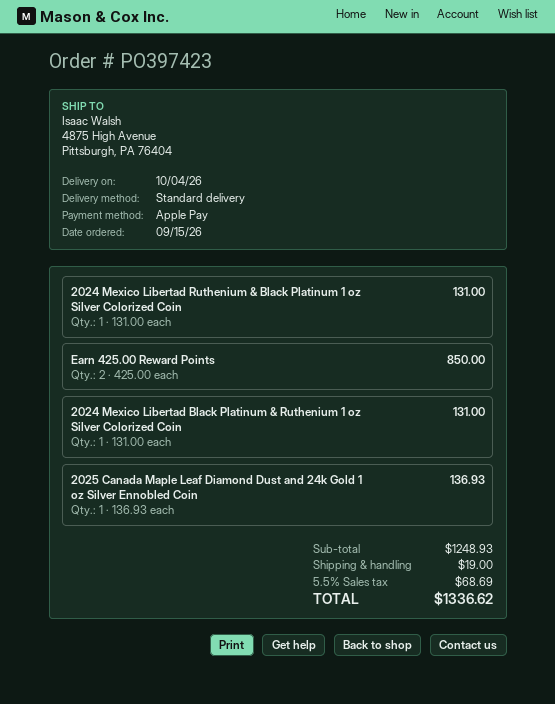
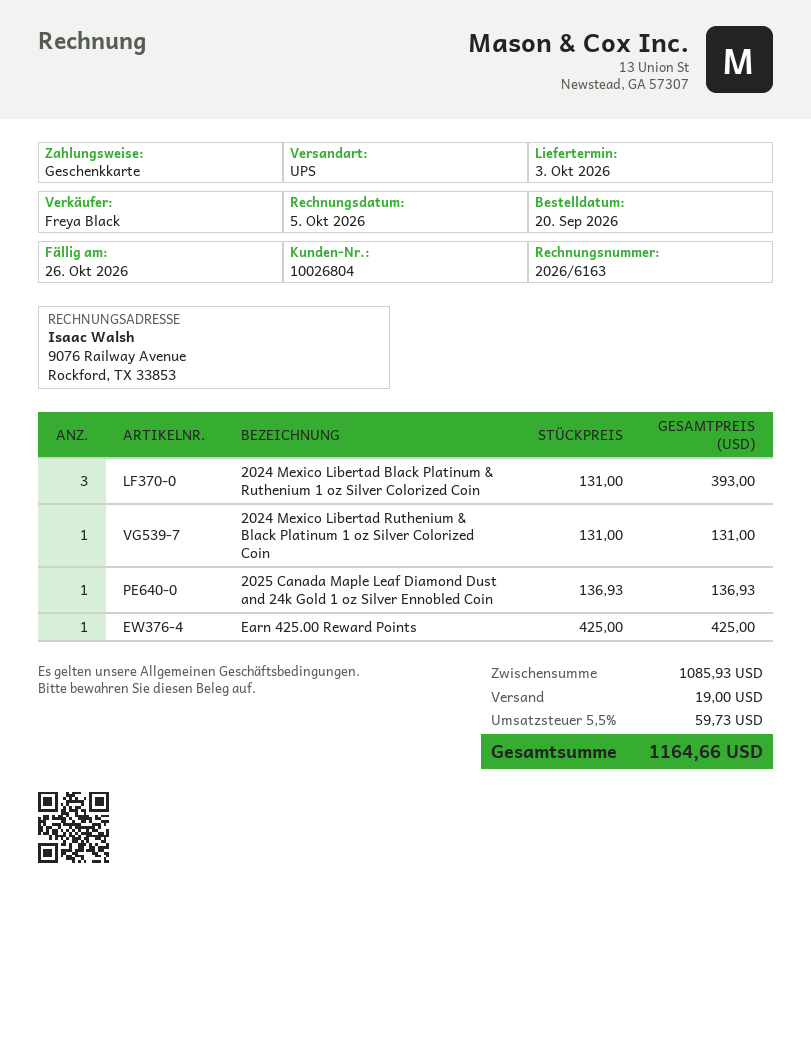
order date: 2026-09-15 -> 2026-09-20
delivery date: 2026-10-04 -> 2026-10-03
payment method: Apple Pay -> gift card
shipping method: standard -> UPS
Earn 425.00 Reward Points: 2 x 425.00 = 850.00 -> 1 x 425.00 = 425.00
2024 Mexico Libertad Black Platinum & Ruthenium 1 oz Silver Colorized Coin: 1 x 131.00 = 131.00 -> 3 x 131.00 = 393.00
subtotal: 1248.93 -> 1085.93
tax: 5.5% = 68.69 -> 5.5% = 59.73
total: 1336.62 -> 1164.66

